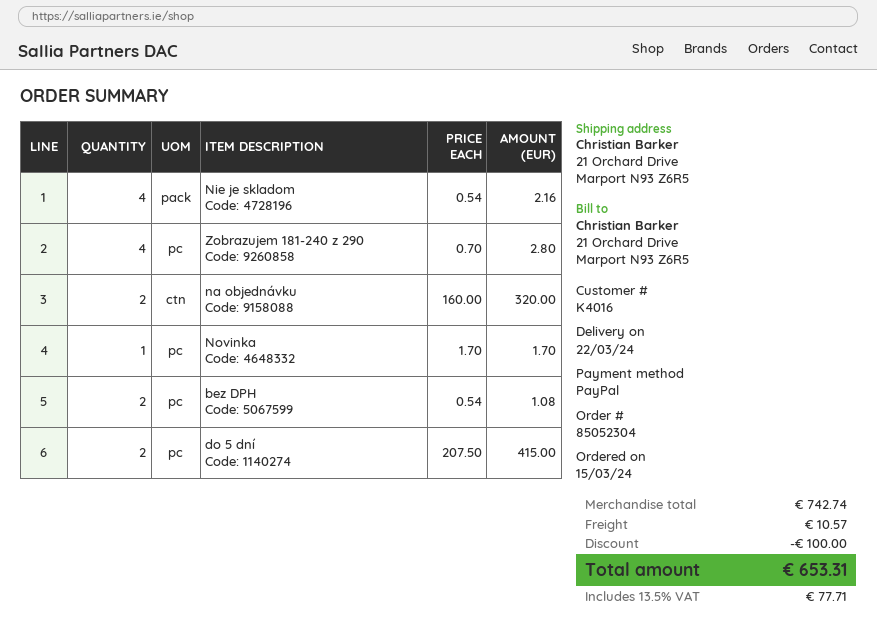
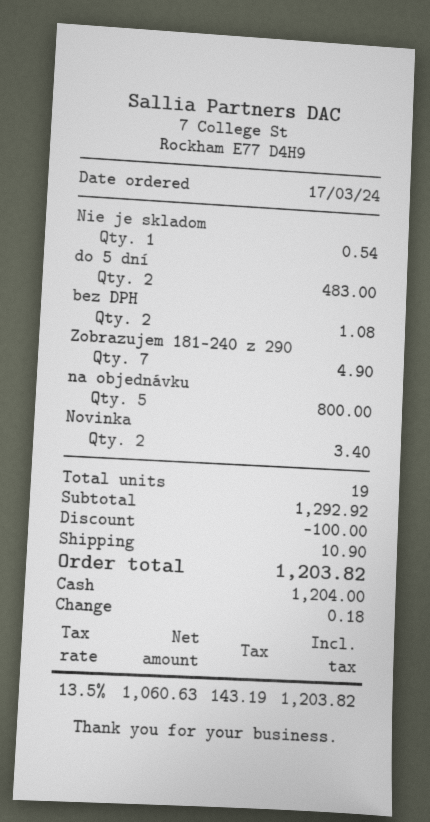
order date: 2024-03-15 -> 2024-03-17
payment method: PayPal -> cash
Nie je skladom: 4 for 2.16 -> 1 for 0.54
Zobrazujem 181-240 z 290: 4 for 2.80 -> 7 for 4.90
na objednávku: 2 for 320.00 -> 5 for 800.00
Novinka: 1 for 1.70 -> 2 for 3.40
do 5 dní: 2 for 415.00 -> 2 for 483.00
subtotal: 742.74 -> 1292.92
shipping: 10.57 -> 10.90
tax: 13.5% = 77.71 -> 13.5% = 143.19
total: 653.31 -> 1203.82

